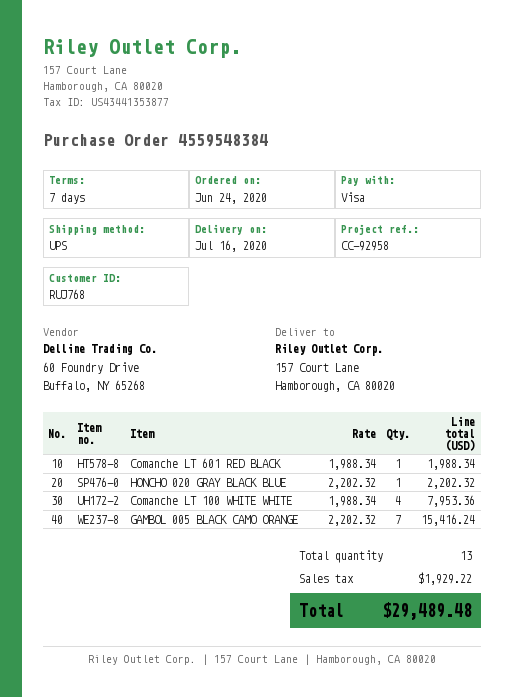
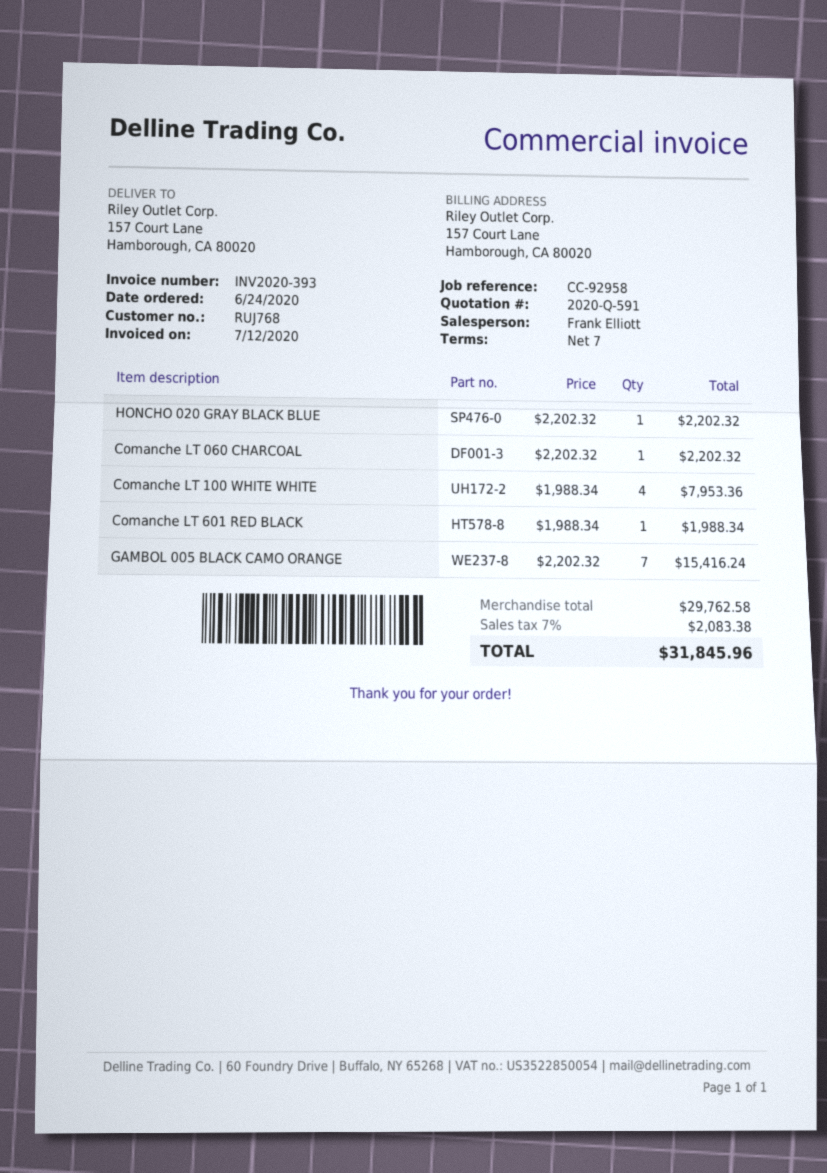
Comanche LT 060 CHARCOAL: none -> 1 x 2202.32 = 2202.32
tax: 1929.22 -> 2083.38
total: 29489.48 -> 31845.96

